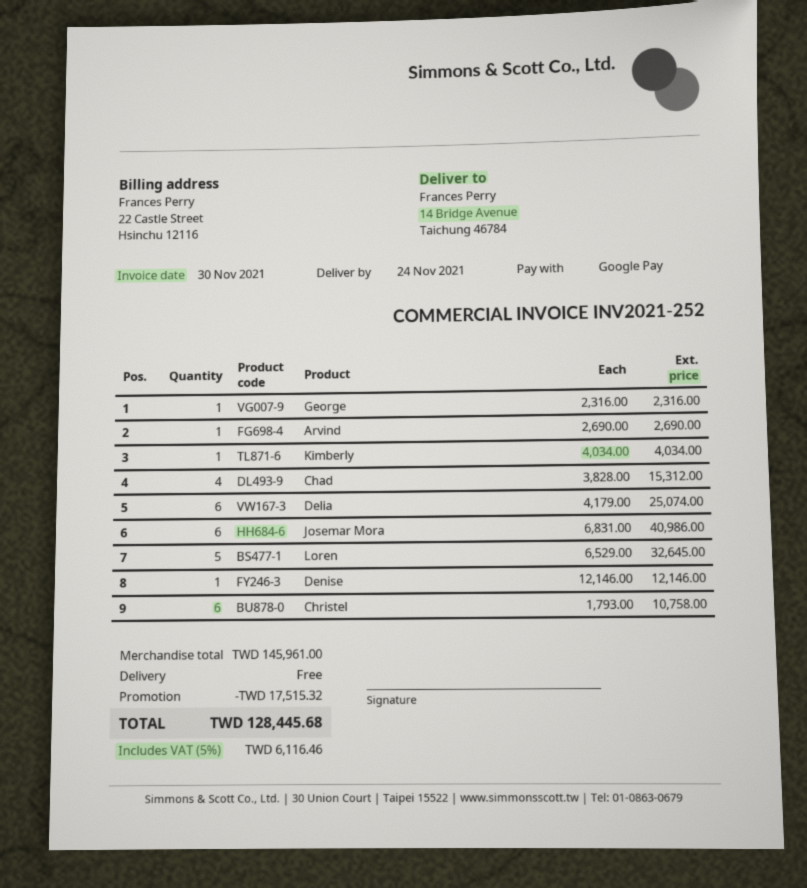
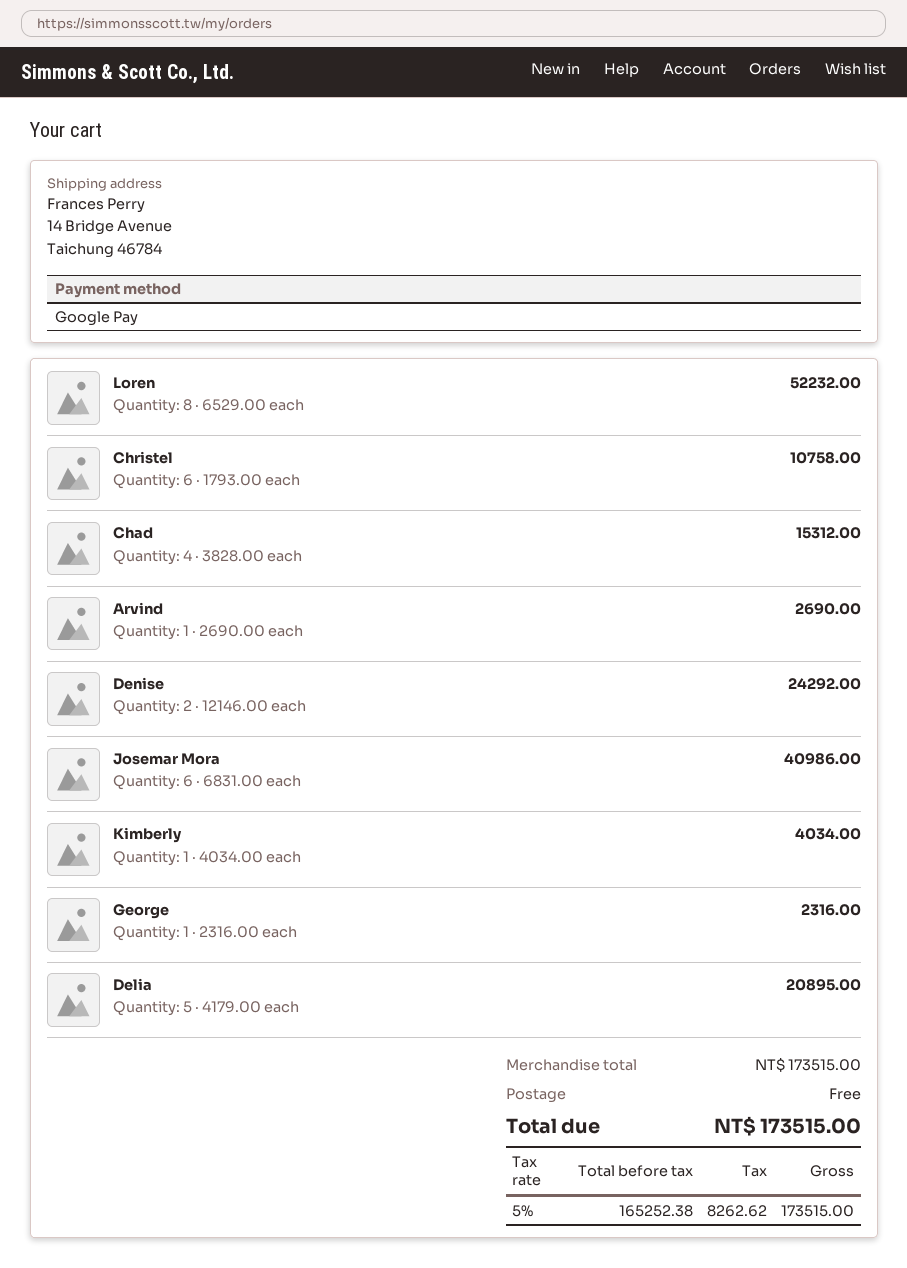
Delia: 6 x 4179.00 = 25074.00 -> 5 x 4179.00 = 20895.00
Loren: 5 x 6529.00 = 32645.00 -> 8 x 6529.00 = 52232.00
Denise: 1 x 12146.00 = 12146.00 -> 2 x 12146.00 = 24292.00
subtotal: 145961.00 -> 173515.00
discount: 17515.32 -> none
tax: 5% = 6116.46 -> 5% = 8262.62
total: 128445.68 -> 173515.00

